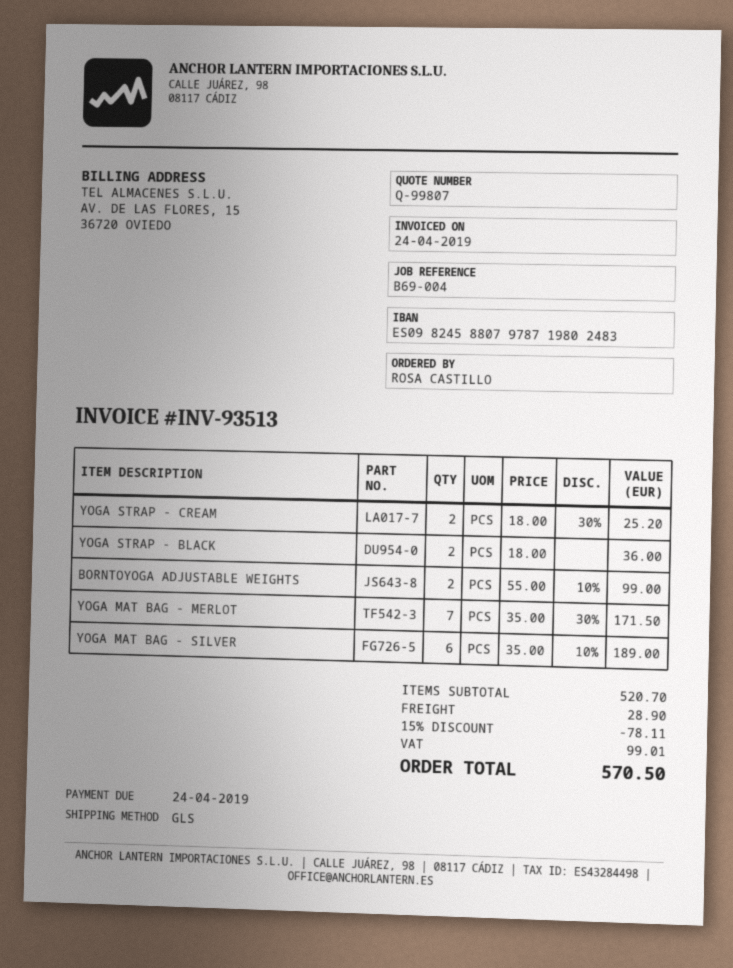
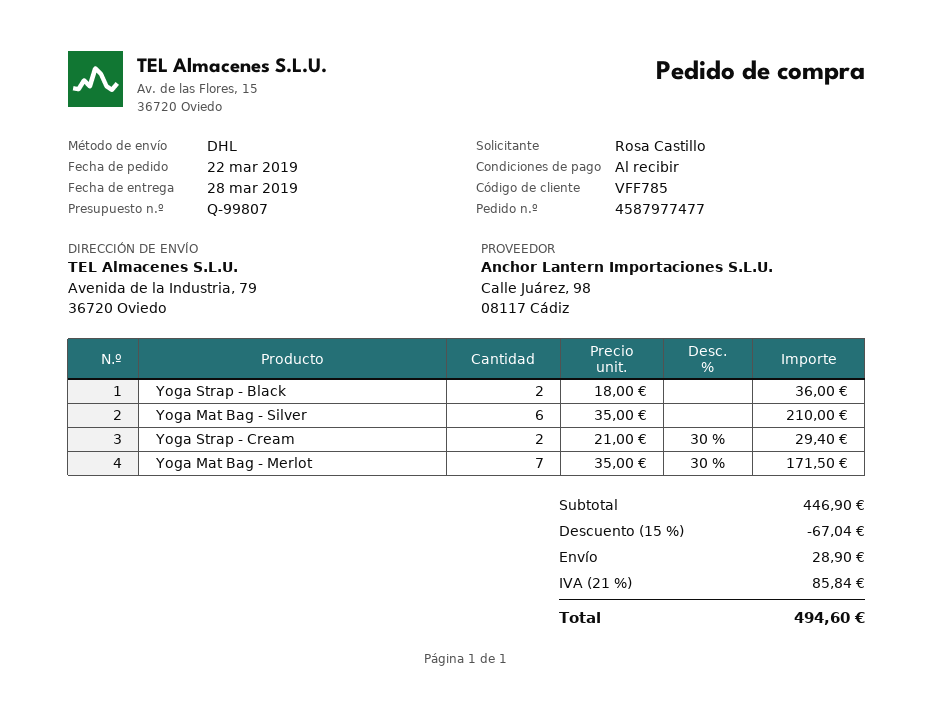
shipping method: GLS -> DHL
YOGA STRAP - CREAM: 2 x 18.00 - 30% = 25.20 -> 2 x 21.00 - 30% = 29.40
BORNTOYOGA ADJUSTABLE WEIGHTS: 2 x 55.00 - 10% = 99.00 -> none
YOGA MAT BAG - SILVER: 6 x 35.00 - 10% = 189.00 -> 6 x 35.00 = 210.00
subtotal: 520.70 -> 446.90
discount: 15% = 78.11 -> 15% = 67.04
tax: 99.01 -> 85.84
total: 570.50 -> 494.60

